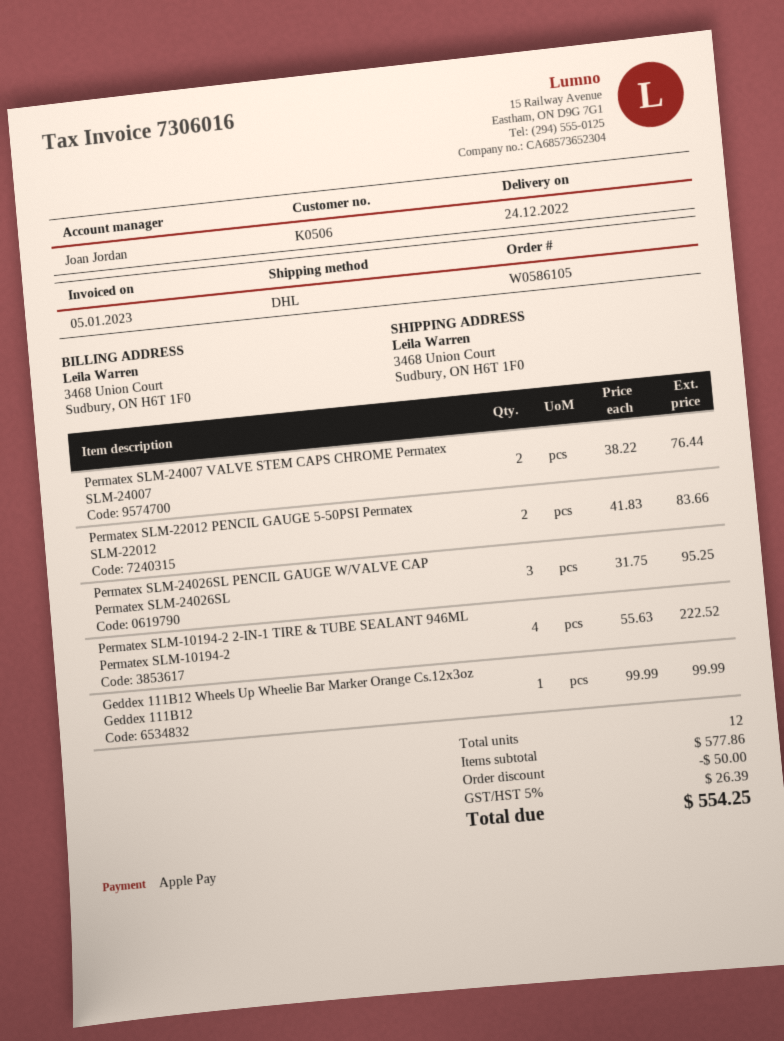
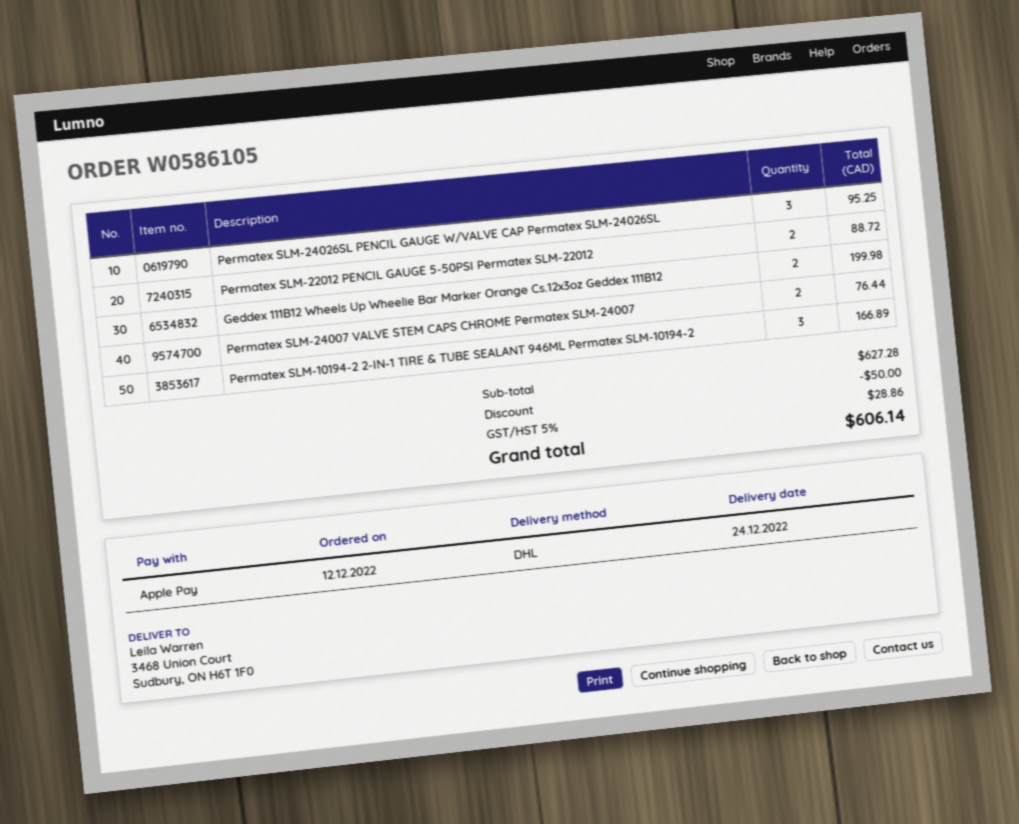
Permatex SLM-22012 PENCIL GAUGE 5-50PSI Permatex SLM-22012: 2 for 83.66 -> 2 for 88.72
Permatex SLM-10194-2 2-IN-1 TIRE & TUBE SEALANT 946ML Permatex SLM-10194-2: 4 for 222.52 -> 3 for 166.89
Geddex 111B12 Wheels Up Wheelie Bar Marker Orange Cs.12x3oz Geddex 111B12: 1 for 99.99 -> 2 for 199.98
subtotal: 577.86 -> 627.28
tax: 5% = 26.39 -> 5% = 28.86
total: 554.25 -> 606.14

